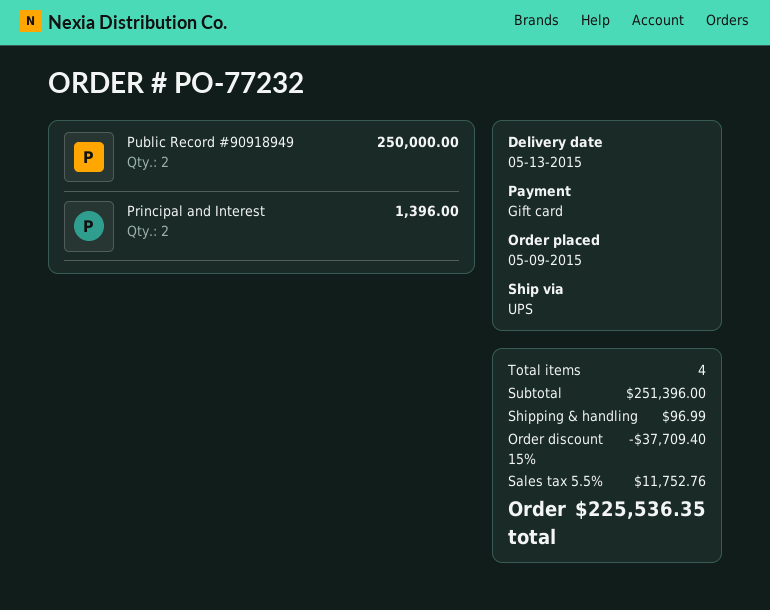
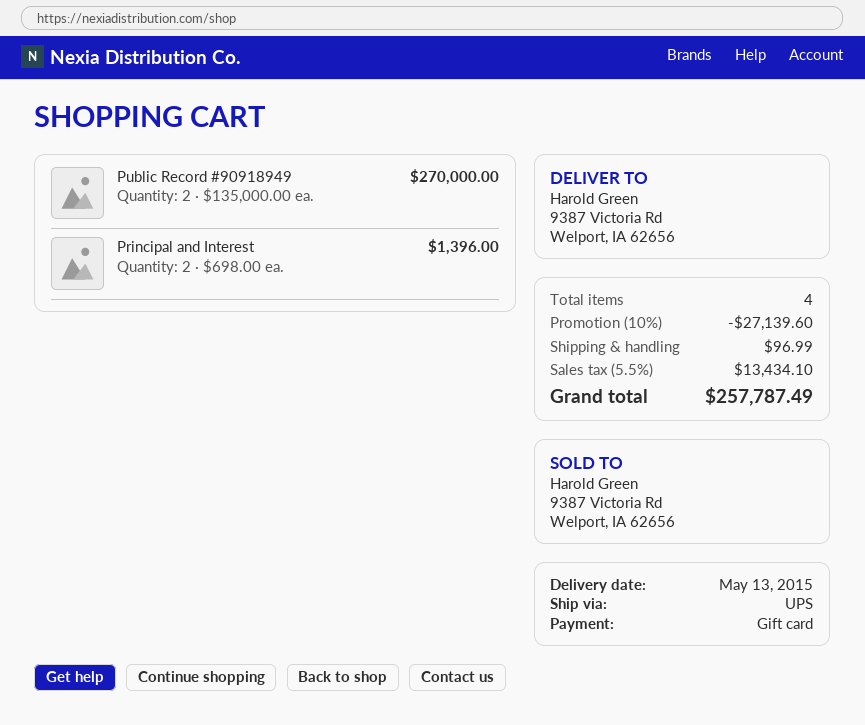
Public Record #90918949: 2 for 250000.00 -> 2 for 270000.00
discount: 15% = 37709.40 -> 10% = 27139.60
tax: 5.5% = 11752.76 -> 5.5% = 13434.10
total: 225536.35 -> 257787.49

